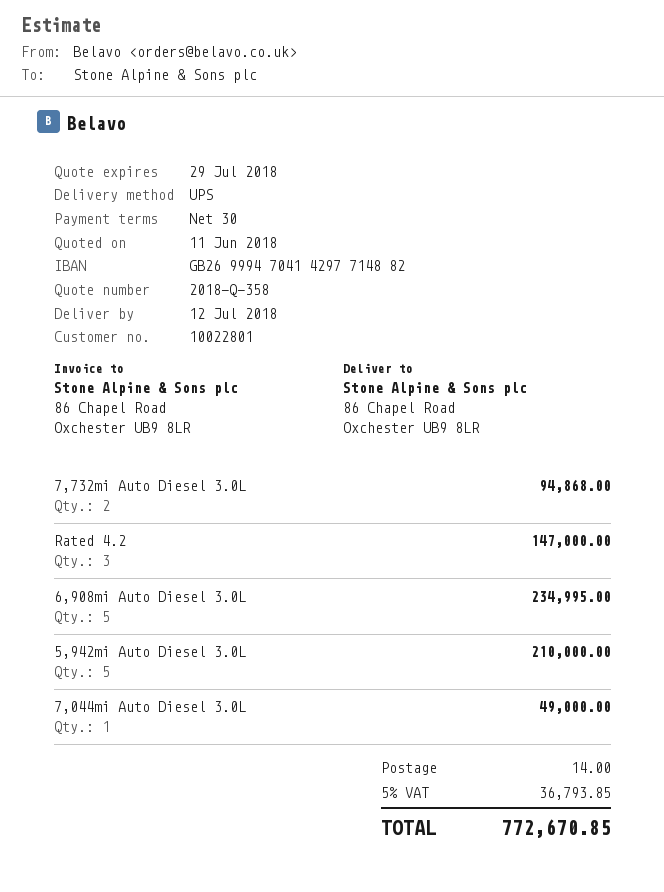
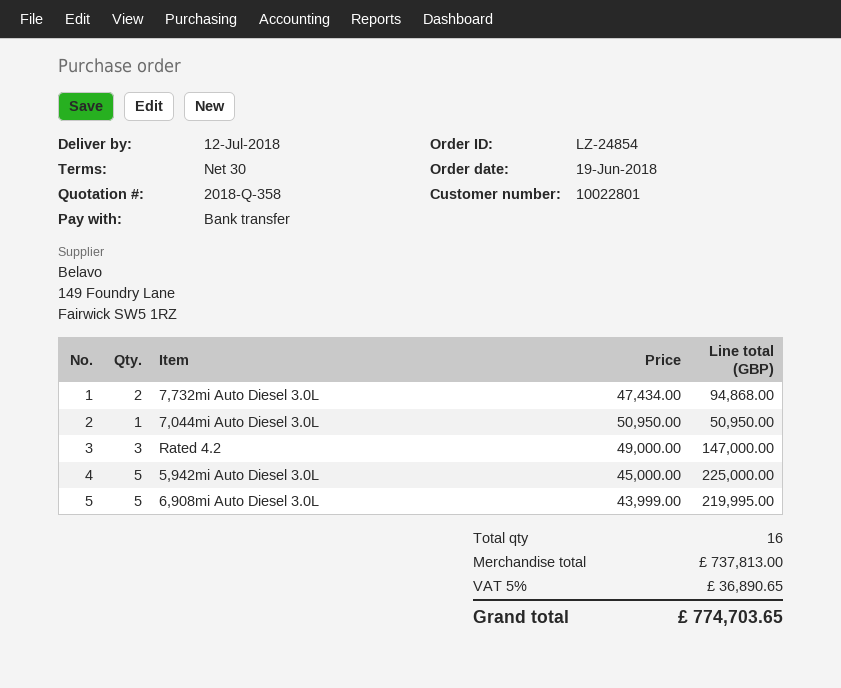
6,908mi Auto Diesel 3.0L: 5 for 234995.00 -> 5 for 219995.00
5,942mi Auto Diesel 3.0L: 5 for 210000.00 -> 5 for 225000.00
7,044mi Auto Diesel 3.0L: 1 for 49000.00 -> 1 for 50950.00
shipping: 14.00 -> none
tax: 5% = 36793.85 -> 5% = 36890.65
total: 772670.85 -> 774703.65

